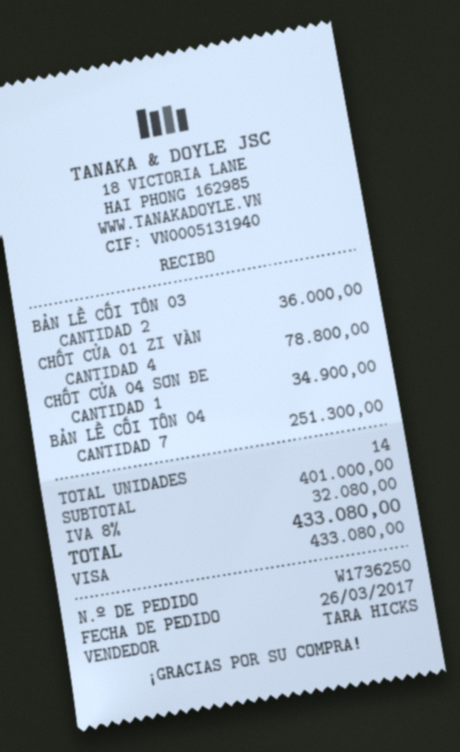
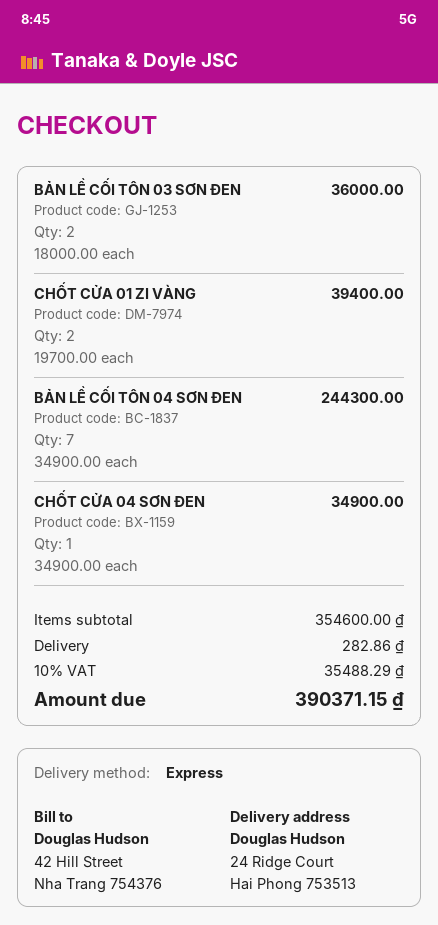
CHỐT CỬA 01 ZI VÀN: 4 for 78800.00 -> 2 for 39400.00
BẢN LỀ CỐI TÔN 04: 7 for 251300.00 -> 7 for 244300.00
subtotal: 401000.00 -> 354600.00
shipping: none -> 282.86
tax: 8% = 32080.00 -> 10% = 35488.29
total: 433080.00 -> 390371.15

